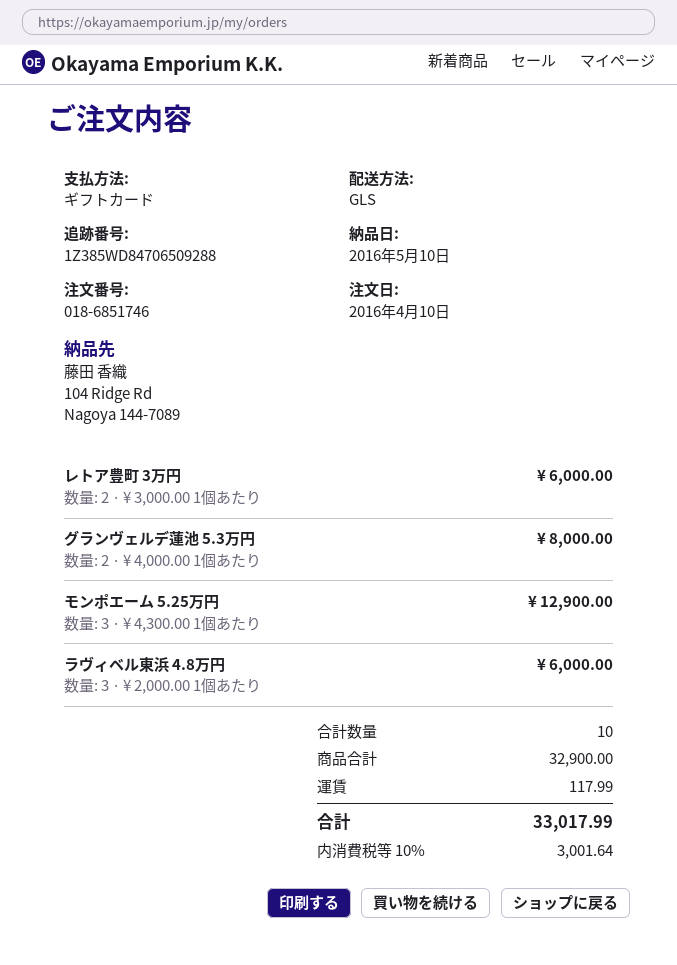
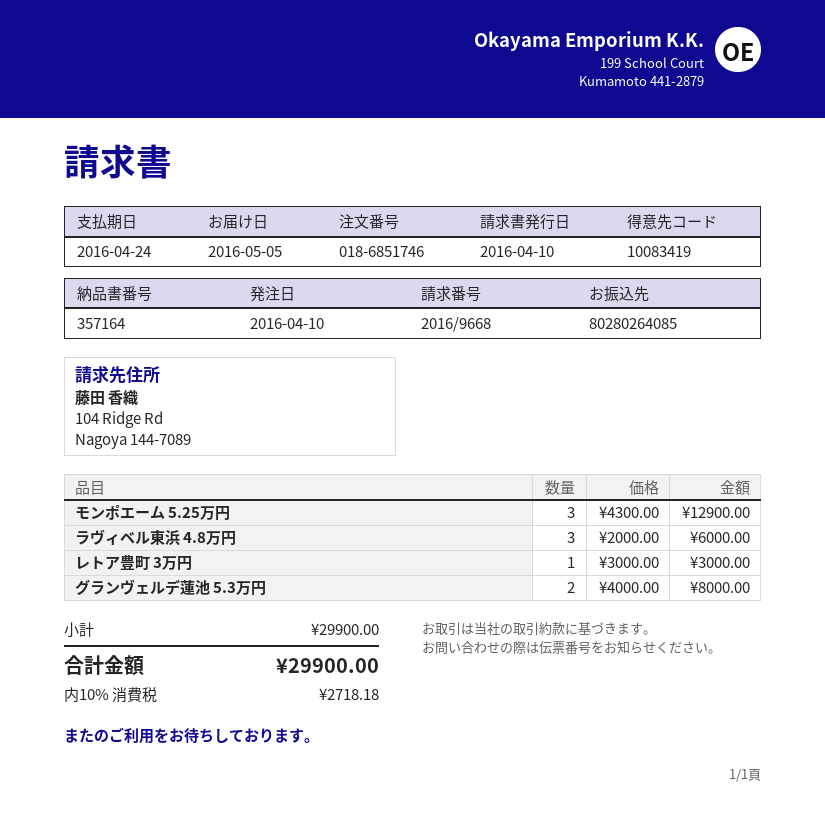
delivery date: 2016-05-10 -> 2016-05-05
レトア豊町 3万円: 2 x 3000.00 = 6000.00 -> 1 x 3000.00 = 3000.00
subtotal: 32900.00 -> 29900.00
shipping: 117.99 -> none
tax: 10% = 3001.64 -> 10% = 2718.18
total: 33017.99 -> 29900.00

